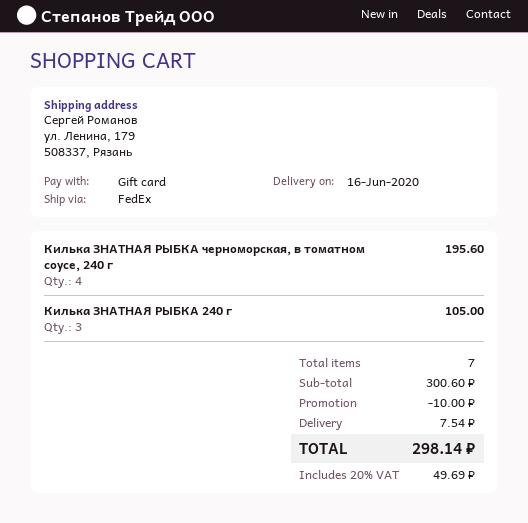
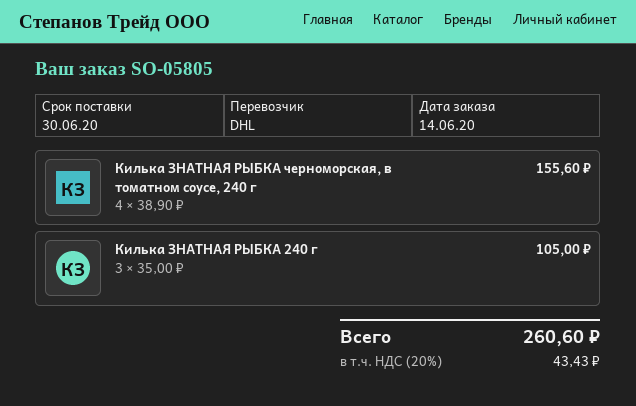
delivery date: 2020-06-16 -> 2020-06-30
shipping method: FedEx -> DHL
Килька ЗНАТНАЯ РЫБКА черноморская, в томатном соусе, 240 г: 4 for 195.60 -> 4 for 155.60
discount: 10.00 -> none
shipping: 7.54 -> none
tax: 20% = 49.69 -> 20% = 43.43
total: 298.14 -> 260.60

